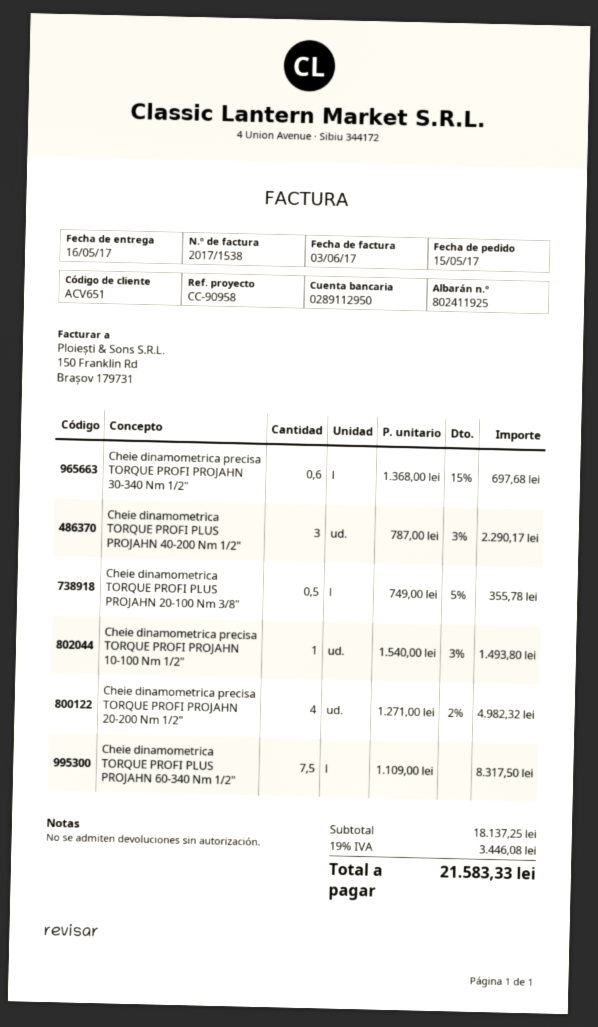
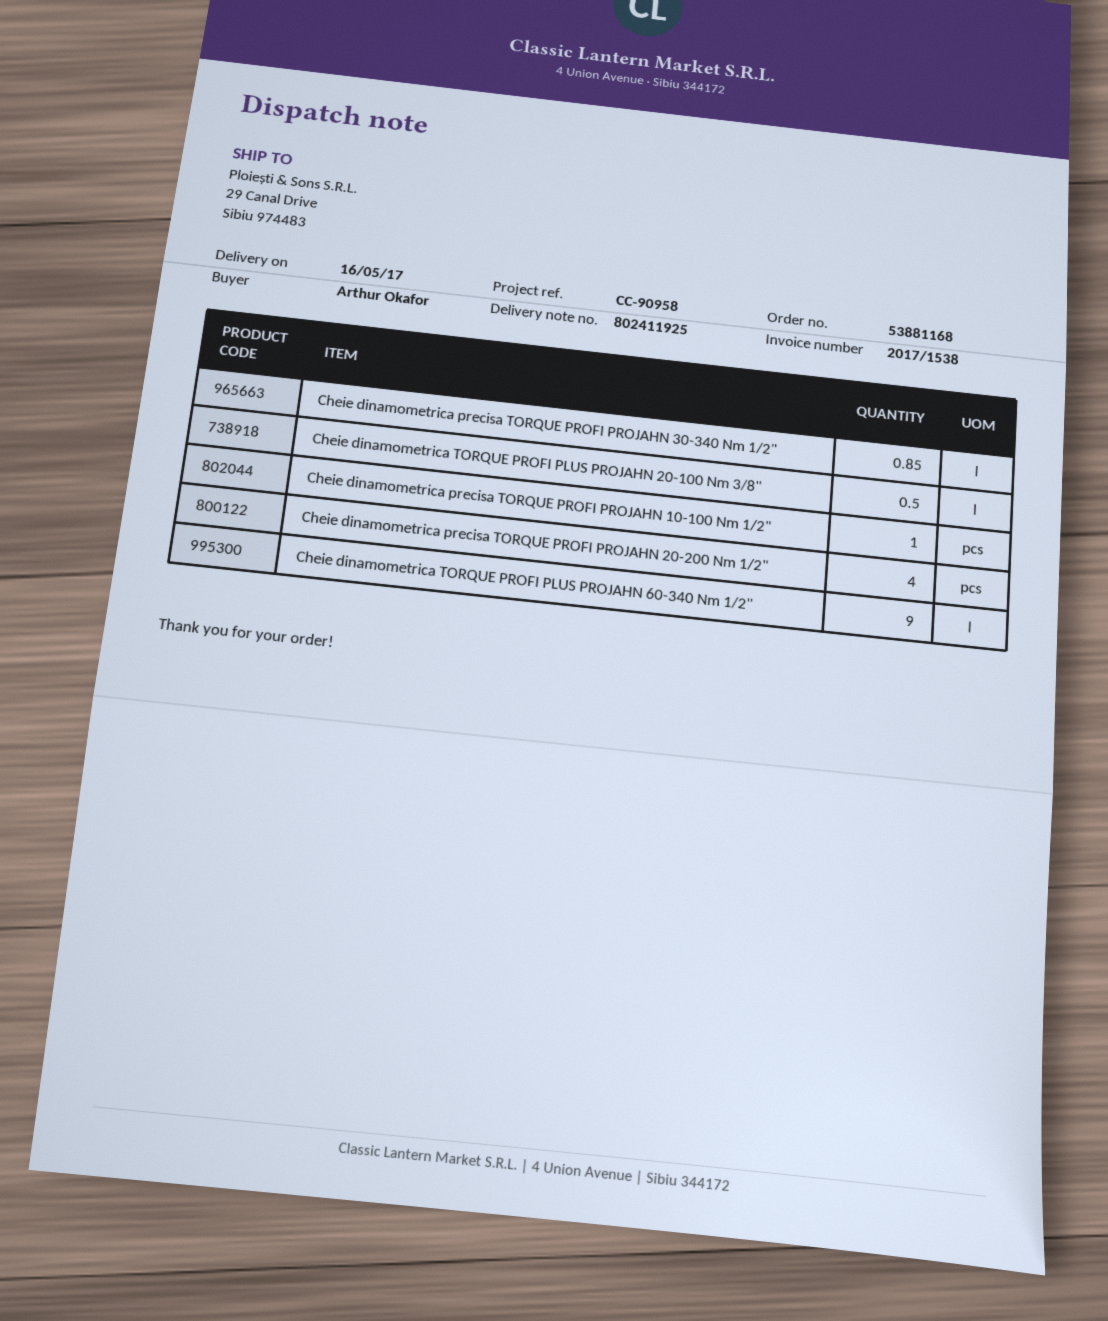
Cheie dinamometrica precisa TORQUE PROFI PROJAHN 30-340 Nm 1/2": 0.6 -> 0.85
Cheie dinamometrica TORQUE PROFI PLUS PROJAHN 40-200 Nm 1/2": 3 -> none
Cheie dinamometrica TORQUE PROFI PLUS PROJAHN 60-340 Nm 1/2": 7.5 -> 9

